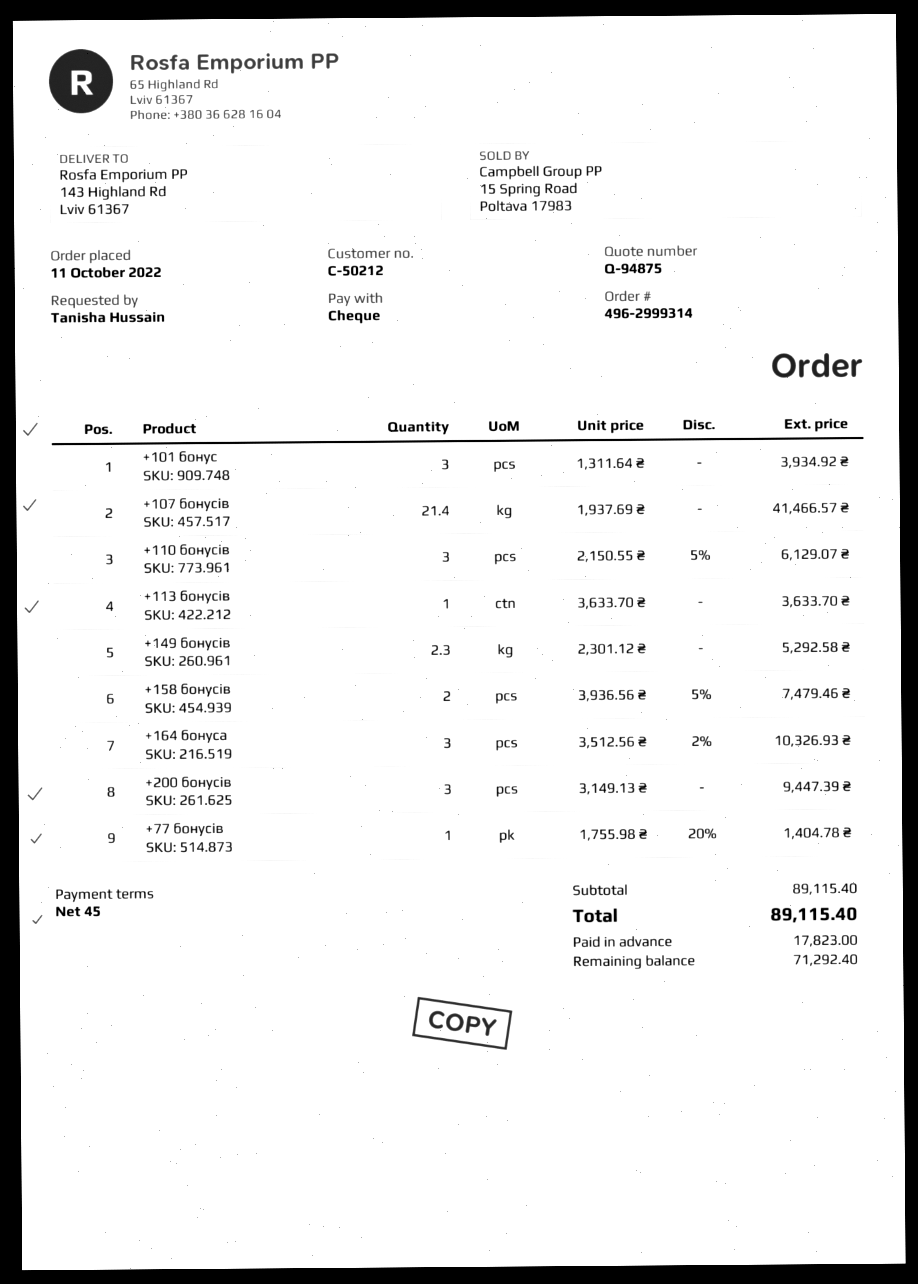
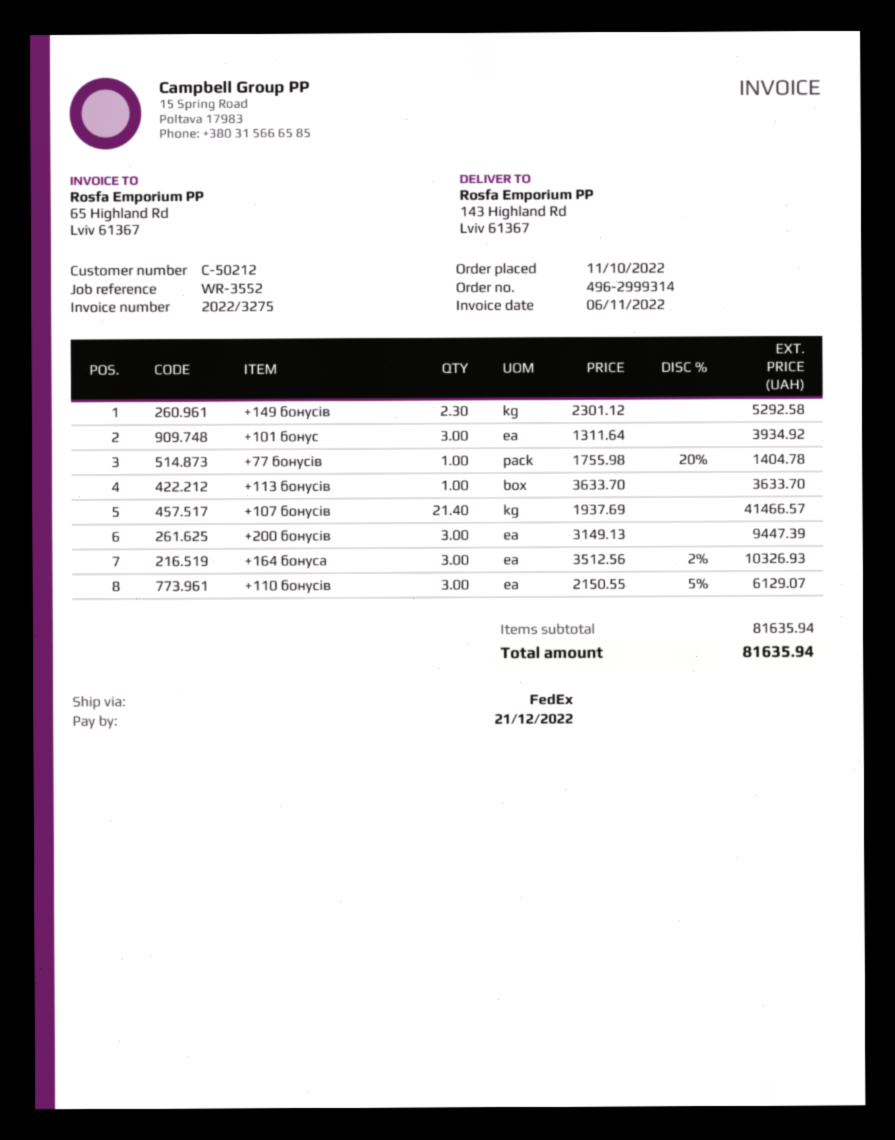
+158 бонусів: 2 x 3936.56 - 5% = 7479.46 -> none
subtotal: 89115.40 -> 81635.94
total: 89115.40 -> 81635.94

